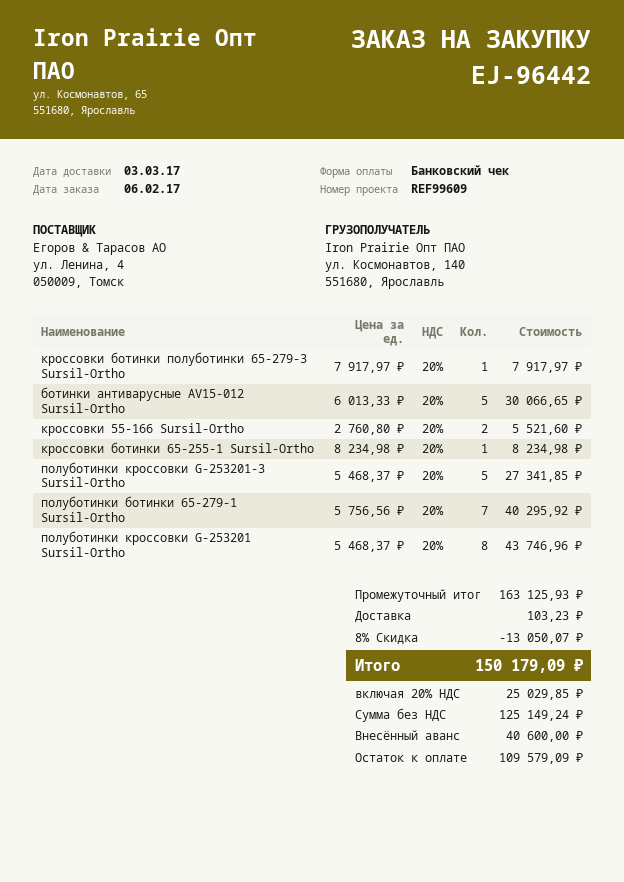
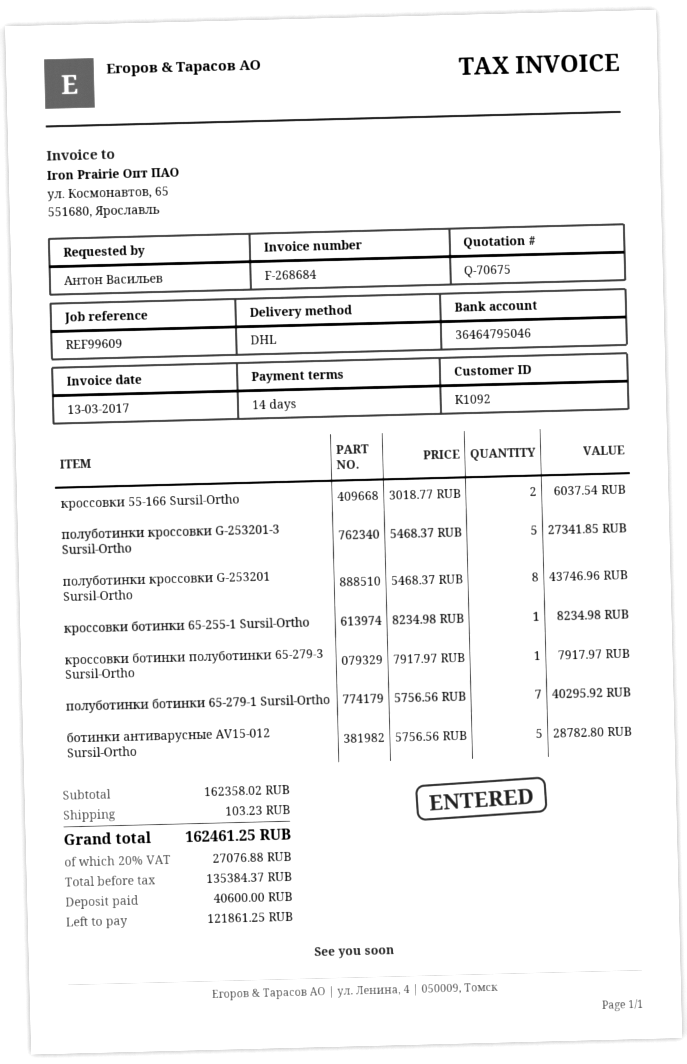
ботинки антиварусные AV15-012 Sursil-Ortho: 5 x 6013.33 = 30066.65 -> 5 x 5756.56 = 28782.80
кроссовки 55-166 Sursil-Ortho: 2 x 2760.80 = 5521.60 -> 2 x 3018.77 = 6037.54
subtotal: 163125.93 -> 162358.02
discount: 8% = 13050.07 -> none
net: 125149.24 -> 135384.37
tax: 20% = 25029.85 -> 20% = 27076.88
total: 150179.09 -> 162461.25
balance: 109579.09 -> 121861.25

